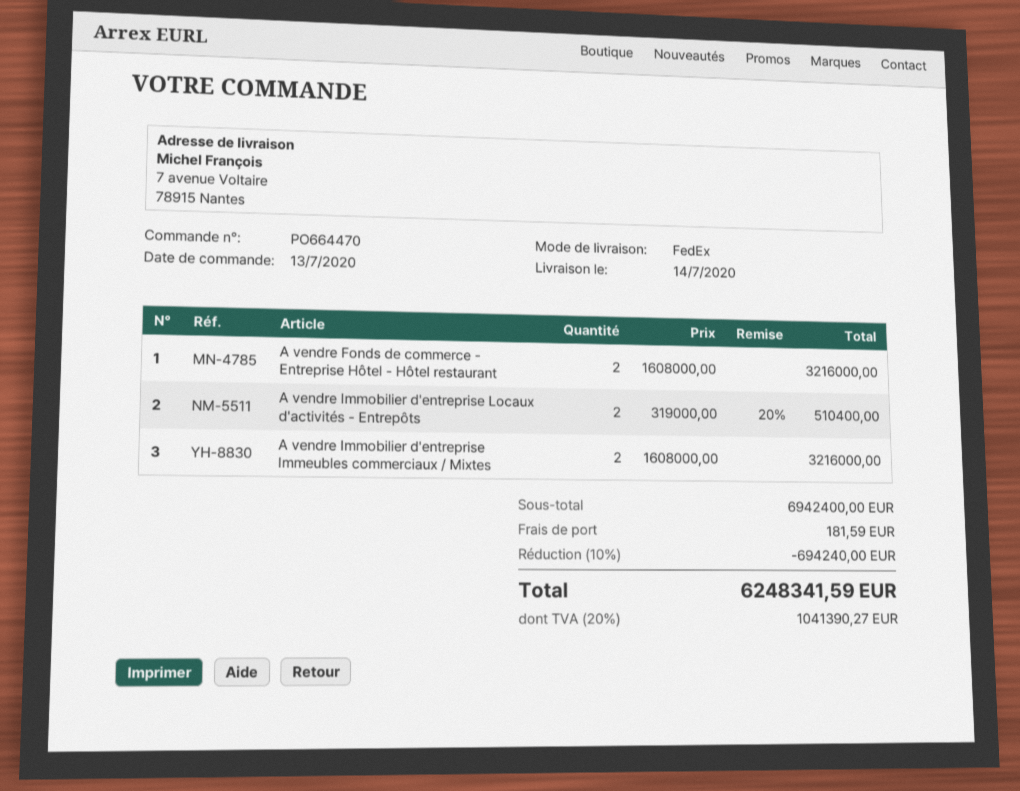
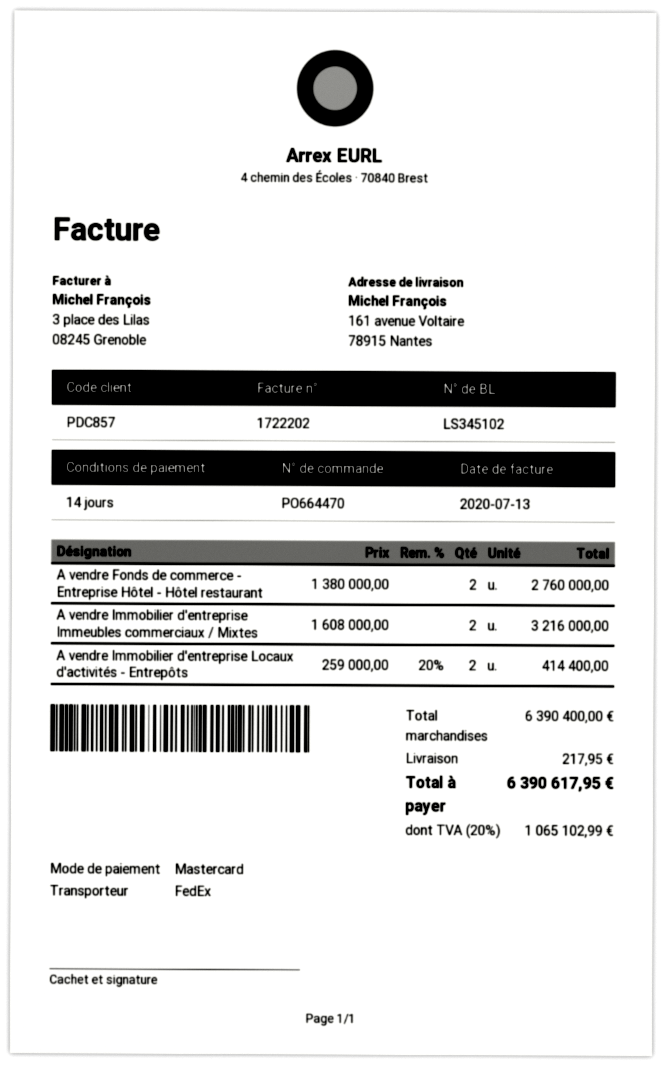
ship to: 7 avenue Voltaire, 78915 Nantes -> 161 avenue Voltaire, 78915 Nantes
A vendre Fonds de commerce - Entreprise Hôtel - Hôtel restaurant: 2 x 1608000.00 = 3216000.00 -> 2 x 1380000.00 = 2760000.00
A vendre Immobilier d'entreprise Locaux d'activités - Entrepôts: 2 x 319000.00 - 20% = 510400.00 -> 2 x 259000.00 - 20% = 414400.00
subtotal: 6942400.00 -> 6390400.00
discount: 10% = 694240.00 -> none
shipping: 181.59 -> 217.95
tax: 20% = 1041390.27 -> 20% = 1065102.99
total: 6248341.59 -> 6390617.95

